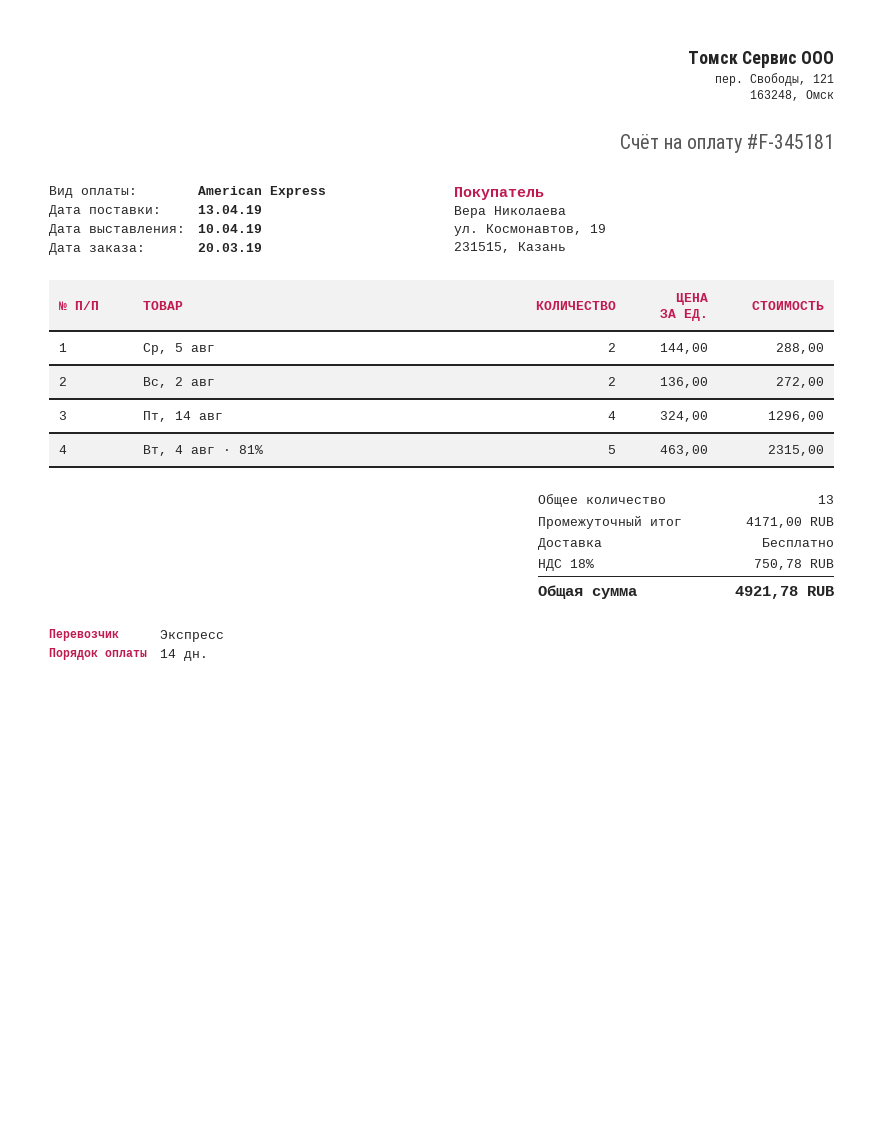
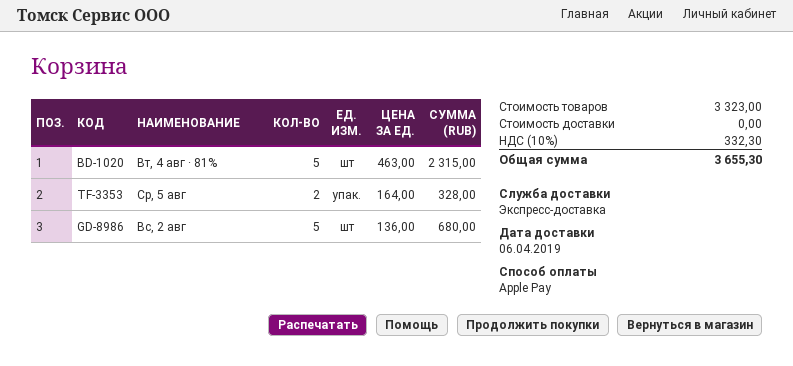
delivery date: 2019-04-13 -> 2019-04-06
payment method: American Express -> Apple Pay
Ср, 5 авг: 2 x 144.00 = 288.00 -> 2 x 164.00 = 328.00
Вс, 2 авг: 2 x 136.00 = 272.00 -> 5 x 136.00 = 680.00
Пт, 14 авг: 4 x 324.00 = 1296.00 -> none
subtotal: 4171.00 -> 3323.00
tax: 18% = 750.78 -> 10% = 332.30
total: 4921.78 -> 3655.30

